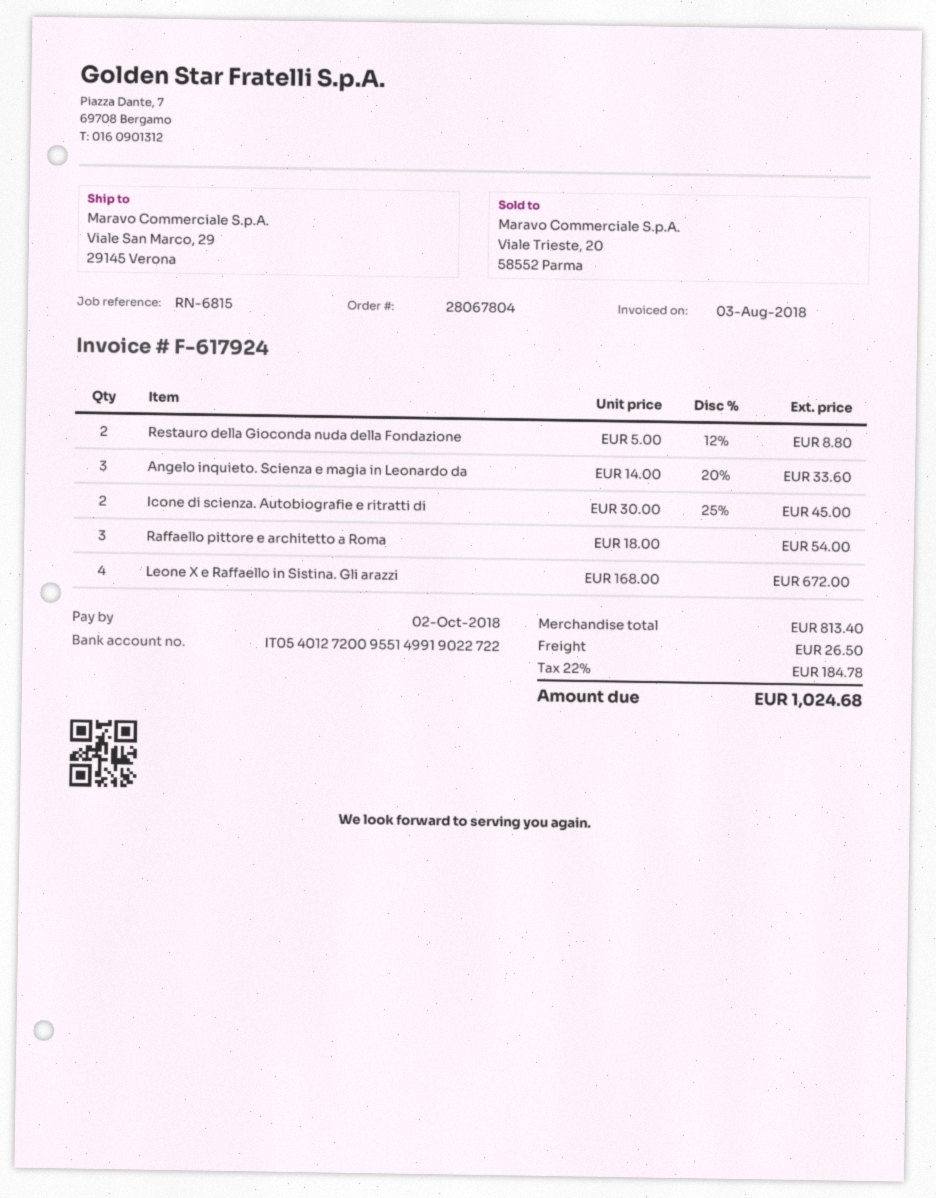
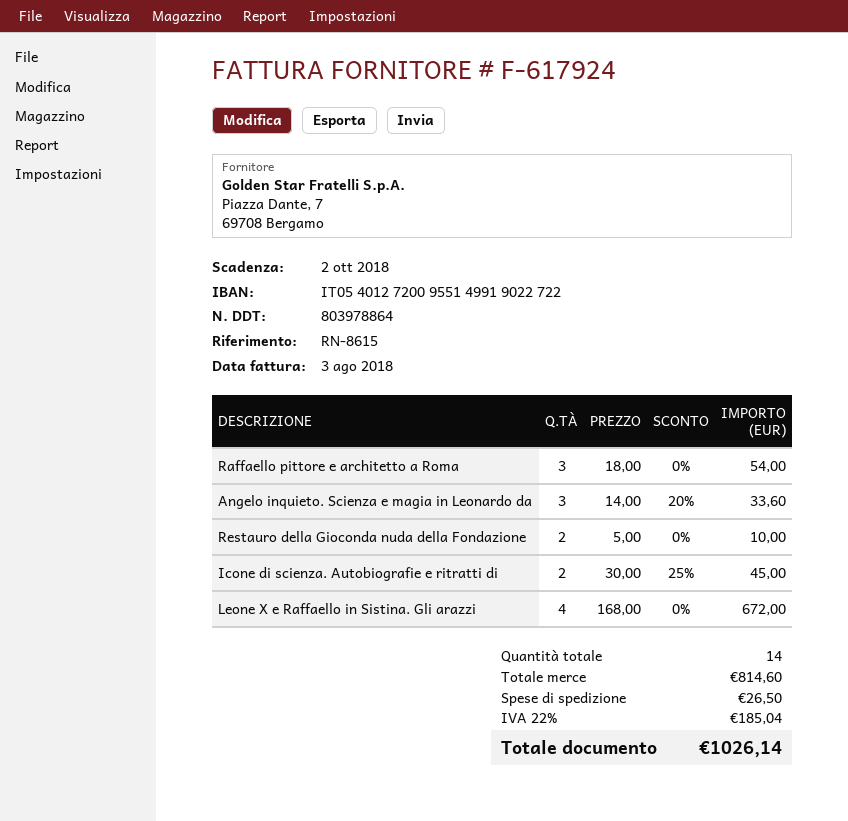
reference: RN-6815 -> RN-8615
Restauro della Gioconda nuda della Fondazione: 2 x 5.00 - 12% = 8.80 -> 2 x 5.00 = 10.00
subtotal: 813.40 -> 814.60
tax: 22% = 184.78 -> 22% = 185.04
total: 1024.68 -> 1026.14

